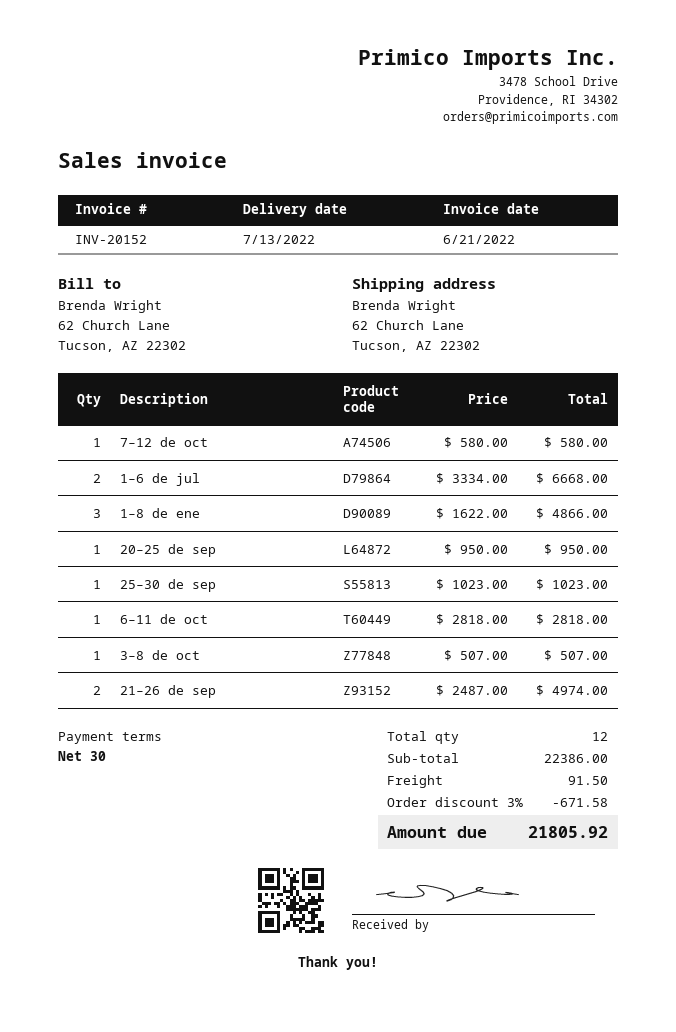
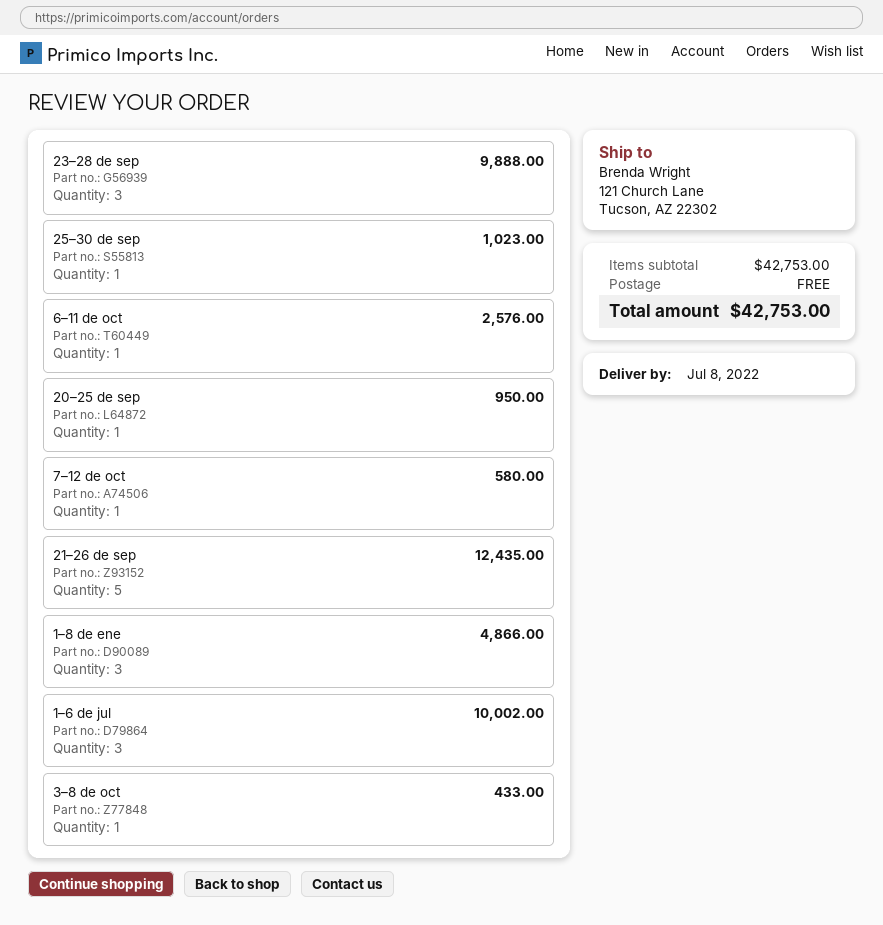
delivery date: 2022-07-13 -> 2022-07-08
ship to: 62 Church Lane, Tucson, AZ 22302 -> 121 Church Lane, Tucson, AZ 22302
1–6 de jul: 2 for 6668.00 -> 3 for 10002.00
6–11 de oct: 1 for 2818.00 -> 1 for 2576.00
3–8 de oct: 1 for 507.00 -> 1 for 433.00
21–26 de sep: 2 for 4974.00 -> 5 for 12435.00
23–28 de sep: none -> 3 for 9888.00
subtotal: 22386.00 -> 42753.00
discount: 3% = 671.58 -> none
shipping: 91.50 -> 0.00
total: 21805.92 -> 42753.00

